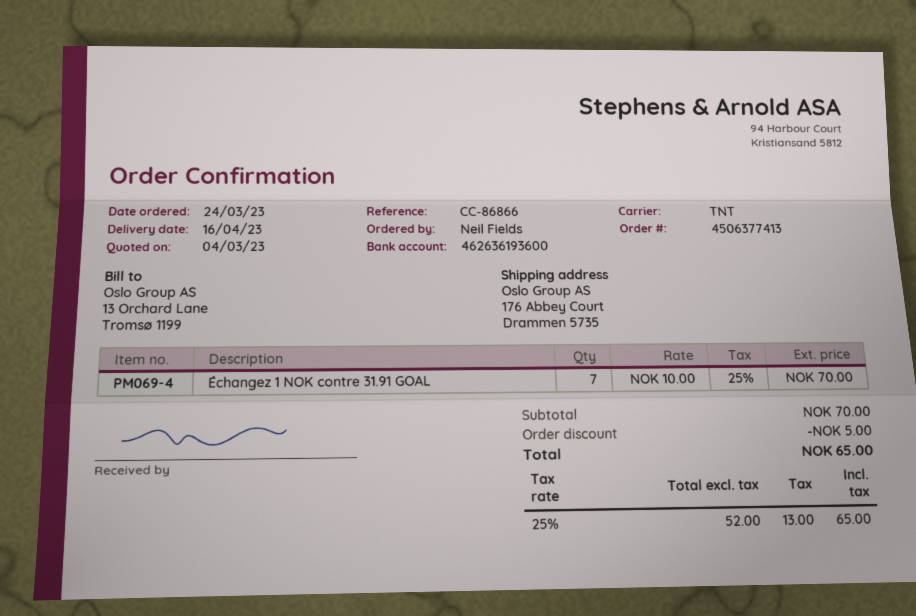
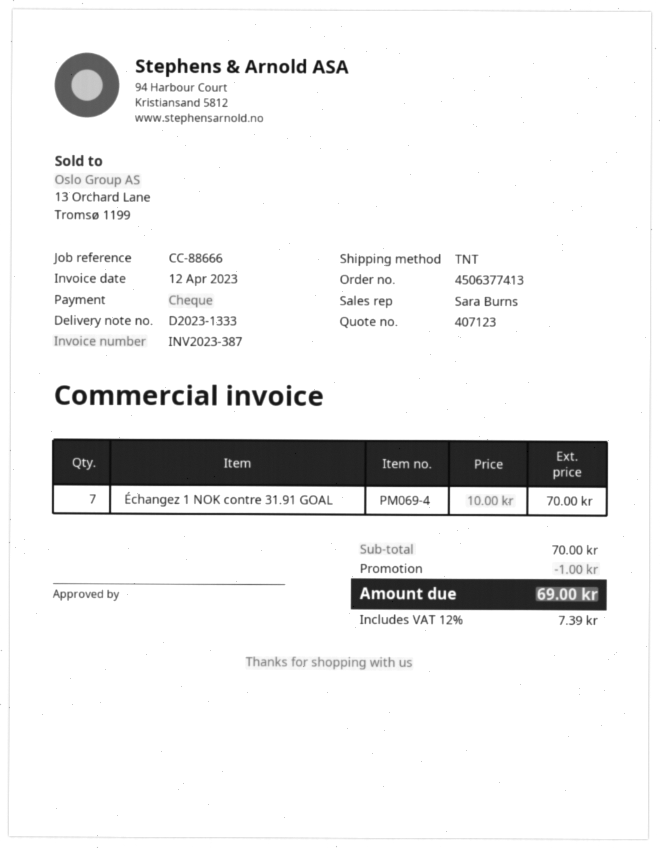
reference: CC-86866 -> CC-88666
discount: 5.00 -> 1.00
tax: 25% = 13.00 -> 12% = 7.39
total: 65.00 -> 69.00

